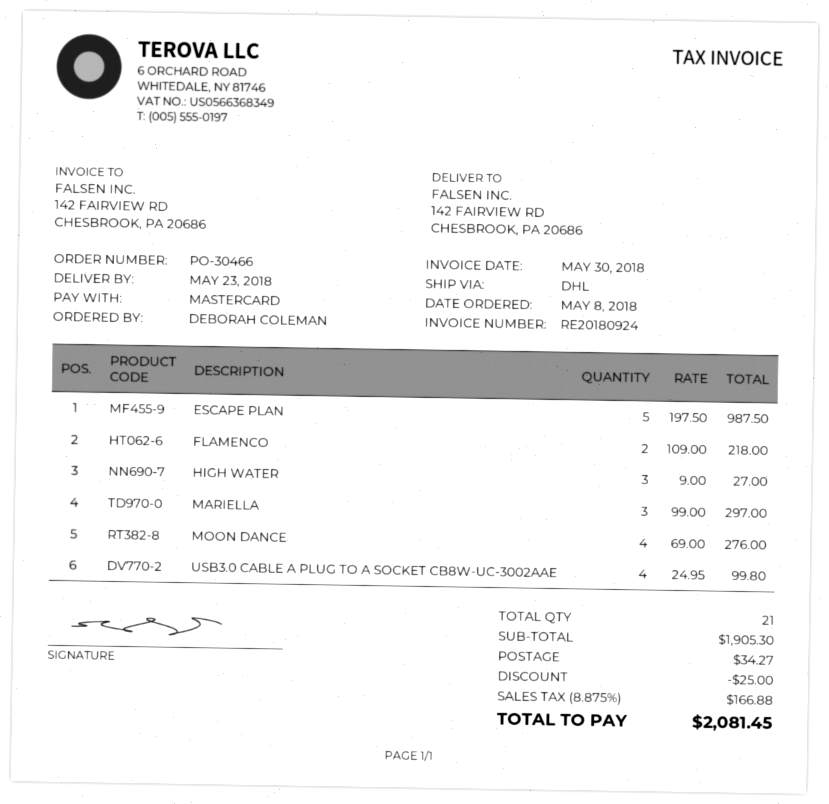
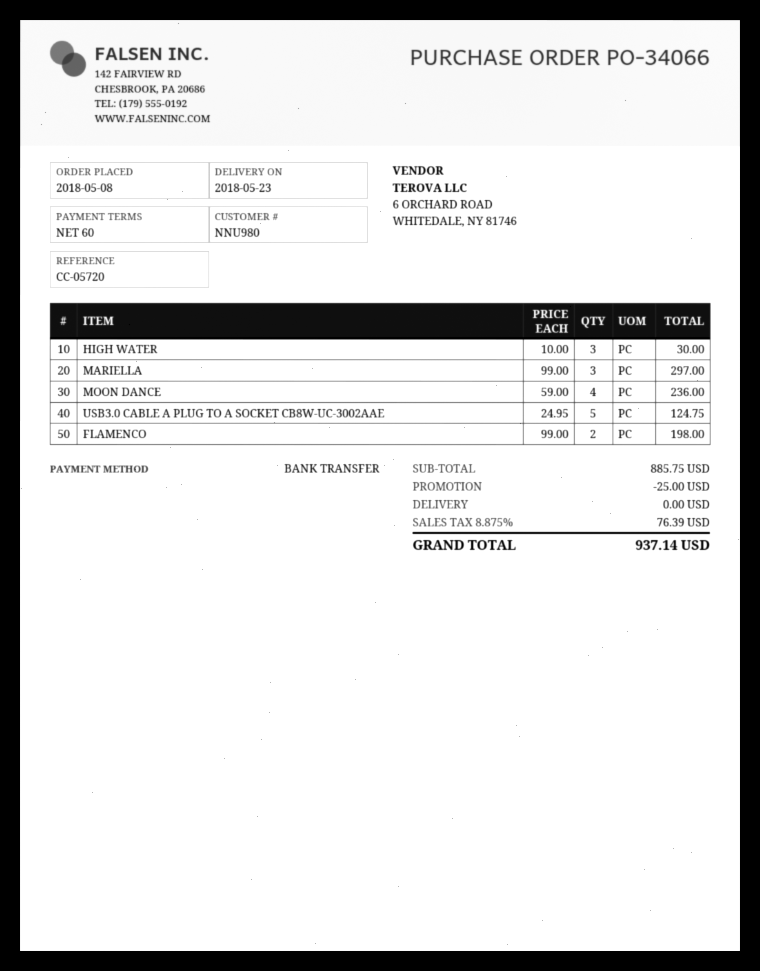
order number: PO-30466 -> PO-34066
payment method: Mastercard -> bank transfer
ESCAPE PLAN: 5 x 197.50 = 987.50 -> none
FLAMENCO: 2 x 109.00 = 218.00 -> 2 x 99.00 = 198.00
HIGH WATER: 3 x 9.00 = 27.00 -> 3 x 10.00 = 30.00
MOON DANCE: 4 x 69.00 = 276.00 -> 4 x 59.00 = 236.00
USB3.0 CABLE A PLUG TO A SOCKET CB8W-UC-3002AAE: 4 x 24.95 = 99.80 -> 5 x 24.95 = 124.75
subtotal: 1905.30 -> 885.75
shipping: 34.27 -> 0.00
tax: 8.875% = 166.88 -> 8.875% = 76.39
total: 2081.45 -> 937.14

